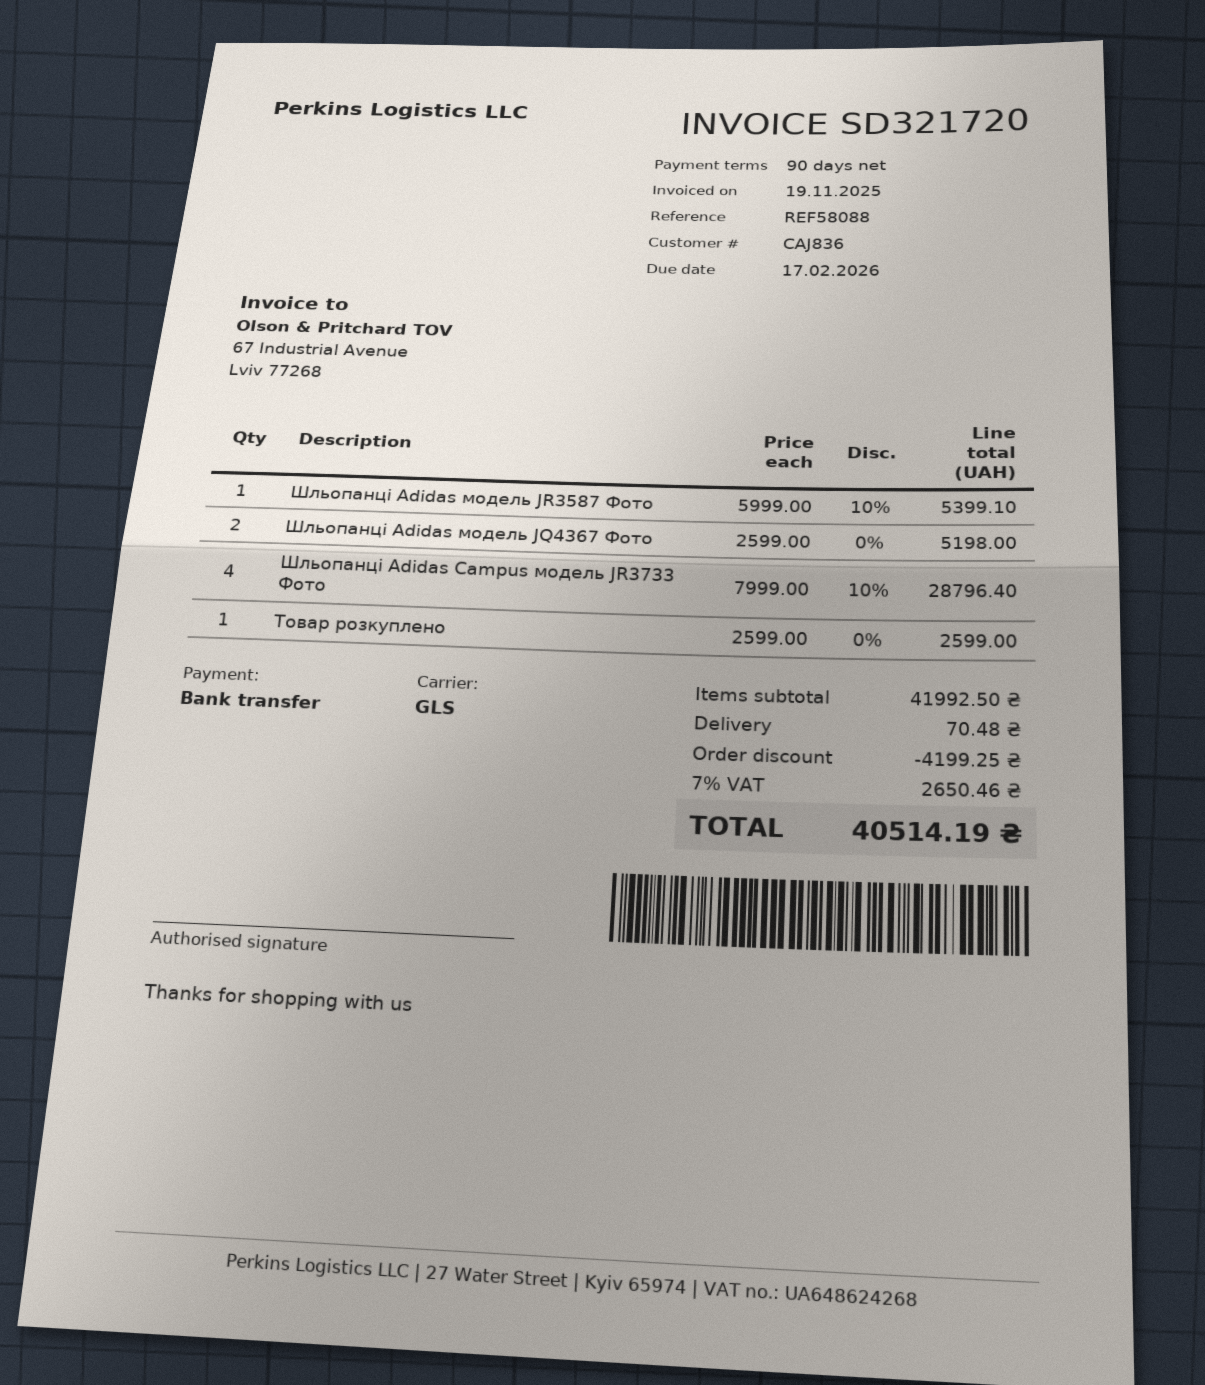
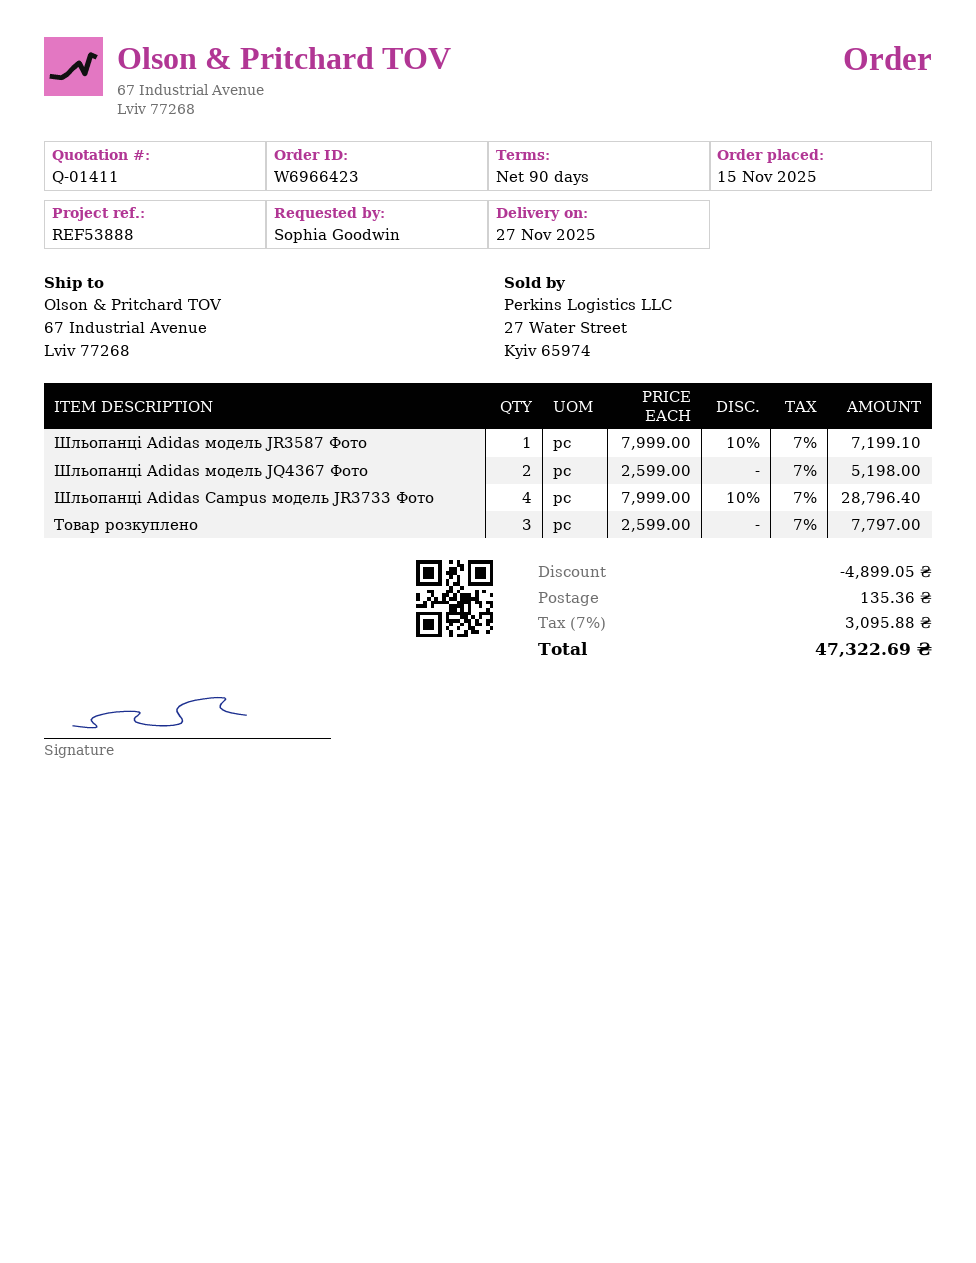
reference: REF58088 -> REF53888
Шльопанці Adidas модель JR3587 Фото: 1 x 5999.00 - 10% = 5399.10 -> 1 x 7999.00 - 10% = 7199.10
Товар розкуплено: 1 x 2599.00 = 2599.00 -> 3 x 2599.00 = 7797.00
discount: 4199.25 -> 4899.05
shipping: 70.48 -> 135.36
tax: 7% = 2650.46 -> 7% = 3095.88
total: 40514.19 -> 47322.69

